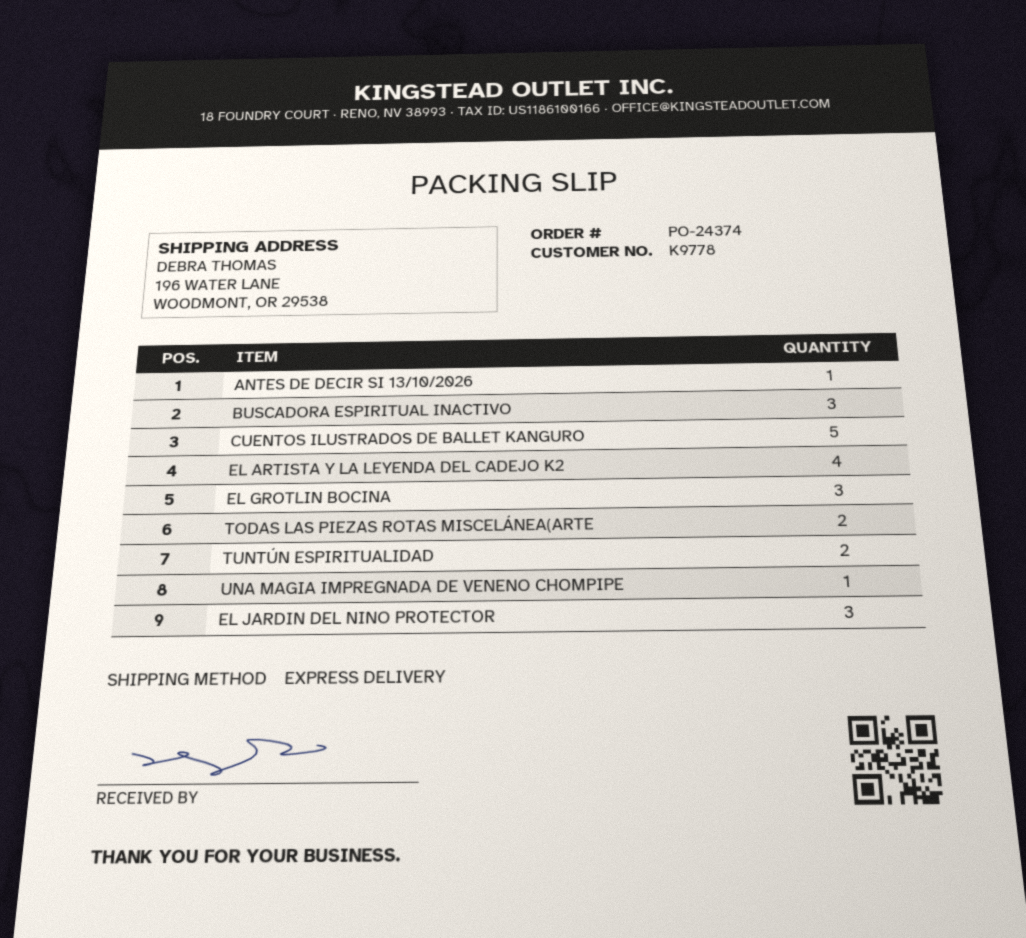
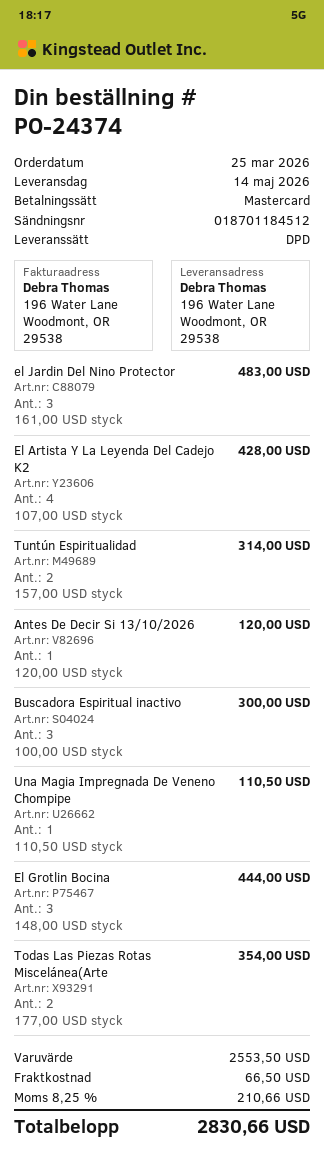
shipping method: express -> DPD
CUENTOS ILUSTRADOS DE BALLET KANGURO: 5 -> none

